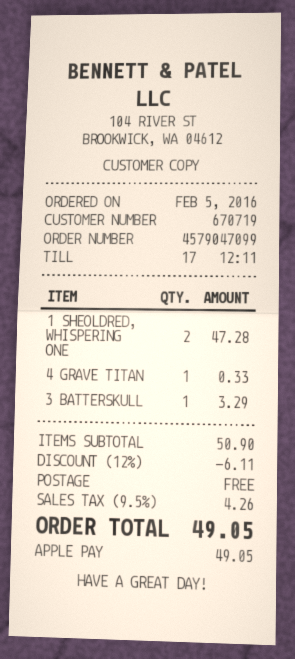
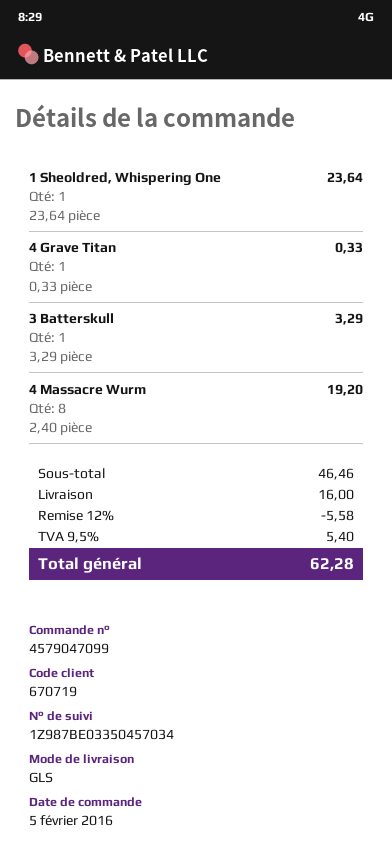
1 SHEOLDRED, WHISPERING ONE: 2 for 47.28 -> 1 for 23.64
4 Massacre Wurm: none -> 8 for 19.20
subtotal: 50.90 -> 46.46
discount: 12% = 6.11 -> 12% = 5.58
shipping: 0.00 -> 16.00
tax: 9.5% = 4.26 -> 9.5% = 5.40
total: 49.05 -> 62.28

